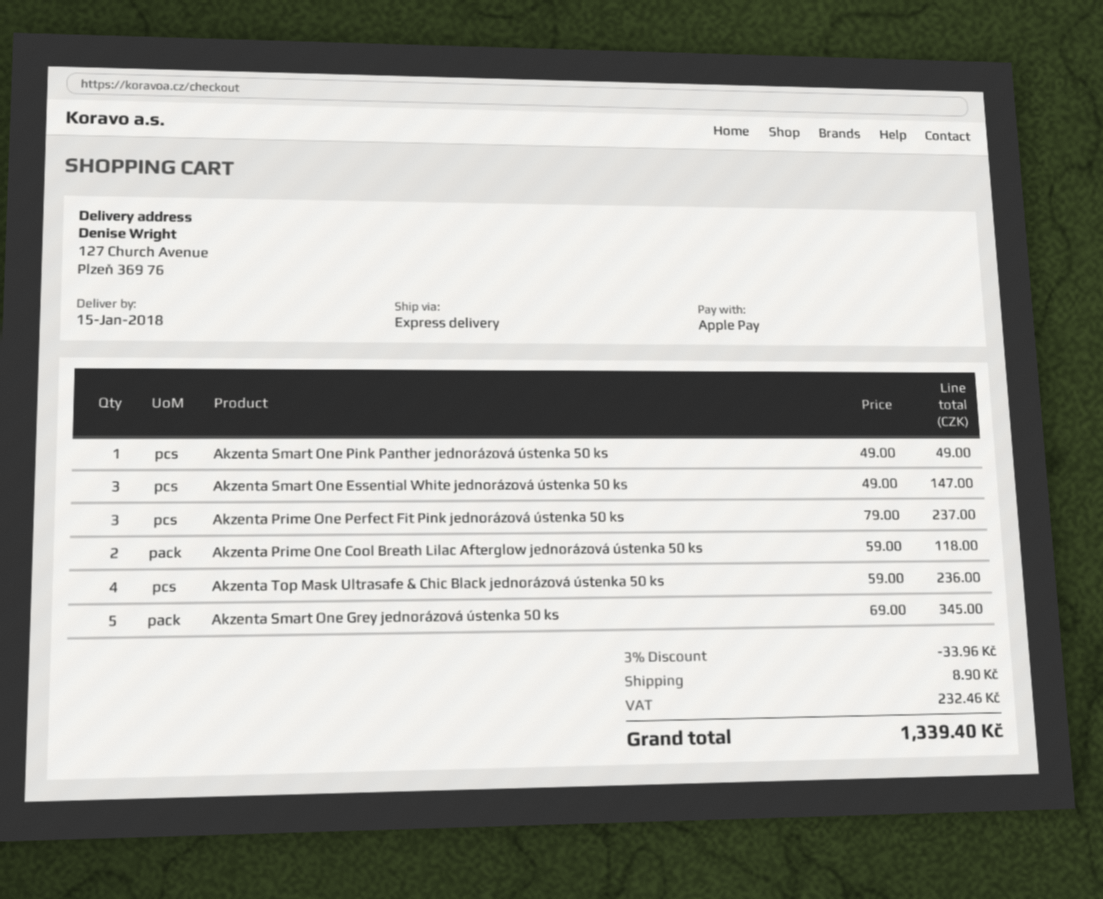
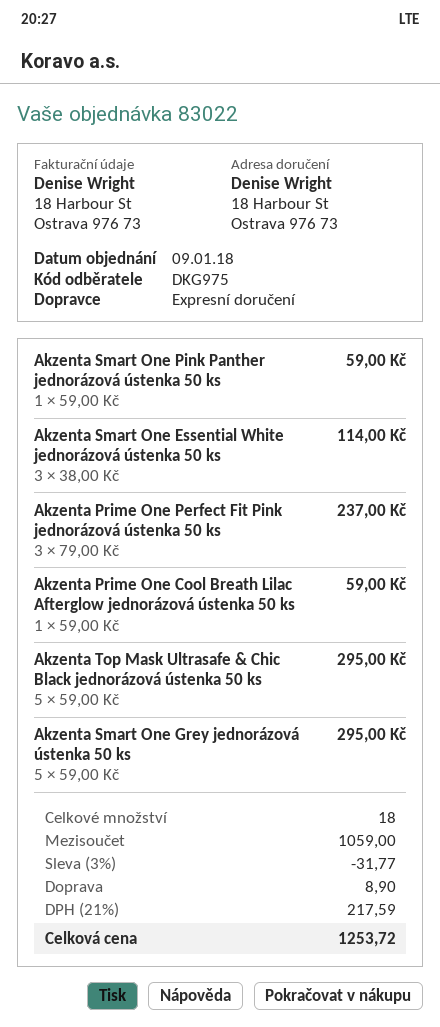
ship to: 127 Church Avenue, Plzeň 369 76 -> 18 Harbour St, Ostrava 976 73
Akzenta Smart One Pink Panther jednorázová ústenka 50 ks: 1 x 49.00 = 49.00 -> 1 x 59.00 = 59.00
Akzenta Smart One Essential White jednorázová ústenka 50 ks: 3 x 49.00 = 147.00 -> 3 x 38.00 = 114.00
Akzenta Prime One Cool Breath Lilac Afterglow jednorázová ústenka 50 ks: 2 x 59.00 = 118.00 -> 1 x 59.00 = 59.00
Akzenta Top Mask Ultrasafe & Chic Black jednorázová ústenka 50 ks: 4 x 59.00 = 236.00 -> 5 x 59.00 = 295.00
Akzenta Smart One Grey jednorázová ústenka 50 ks: 5 x 69.00 = 345.00 -> 5 x 59.00 = 295.00
discount: 3% = 33.96 -> 3% = 31.77
tax: 232.46 -> 217.59
total: 1339.40 -> 1253.72

